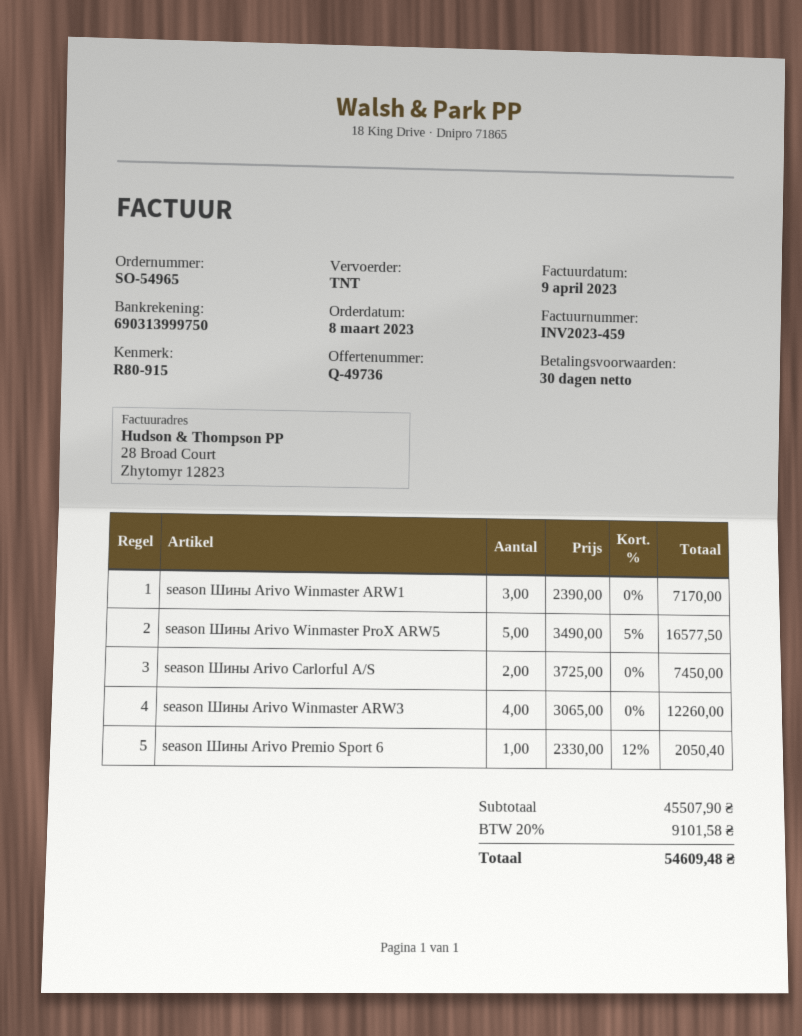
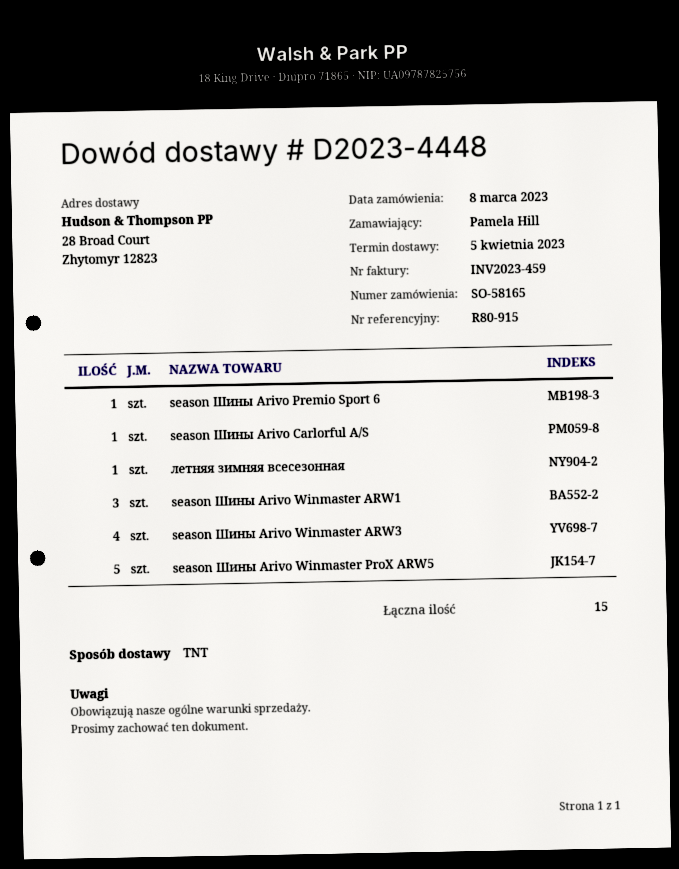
order number: SO-54965 -> SO-58165
season Шины Arivo Carlorful A/S: 2 -> 1
летняя зимняя всесезонная: none -> 1

